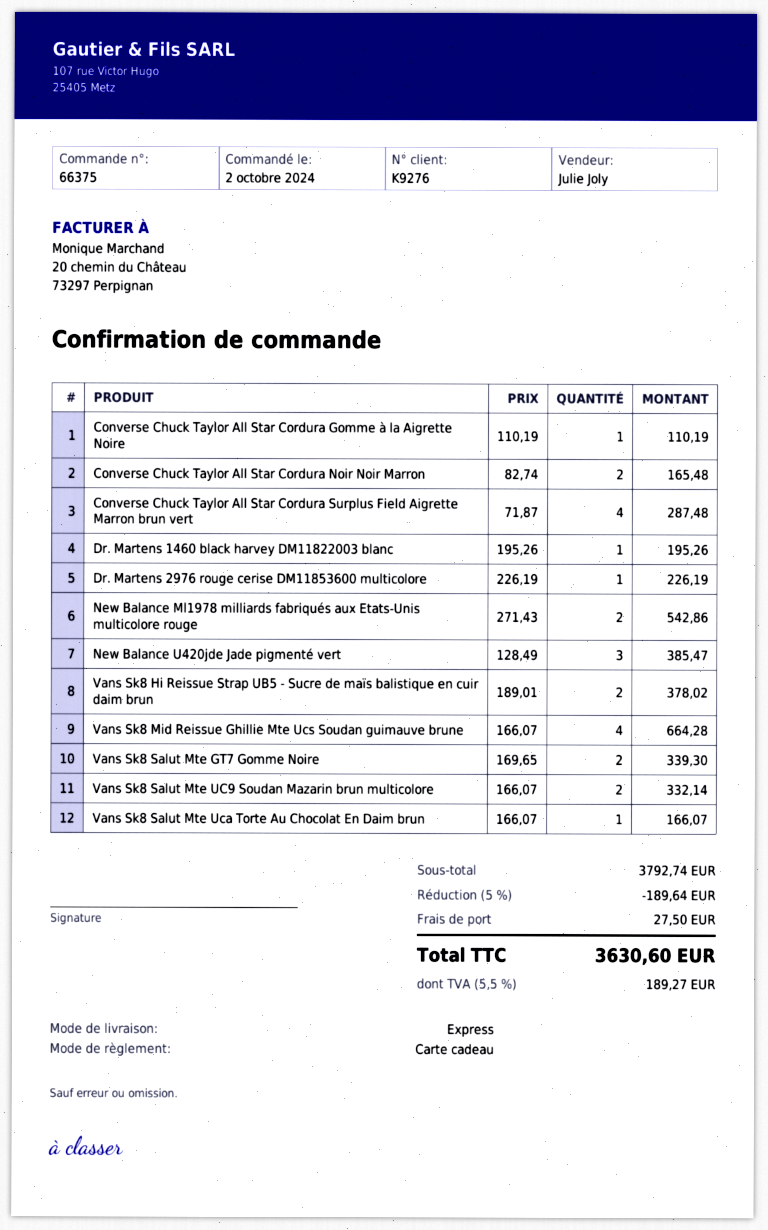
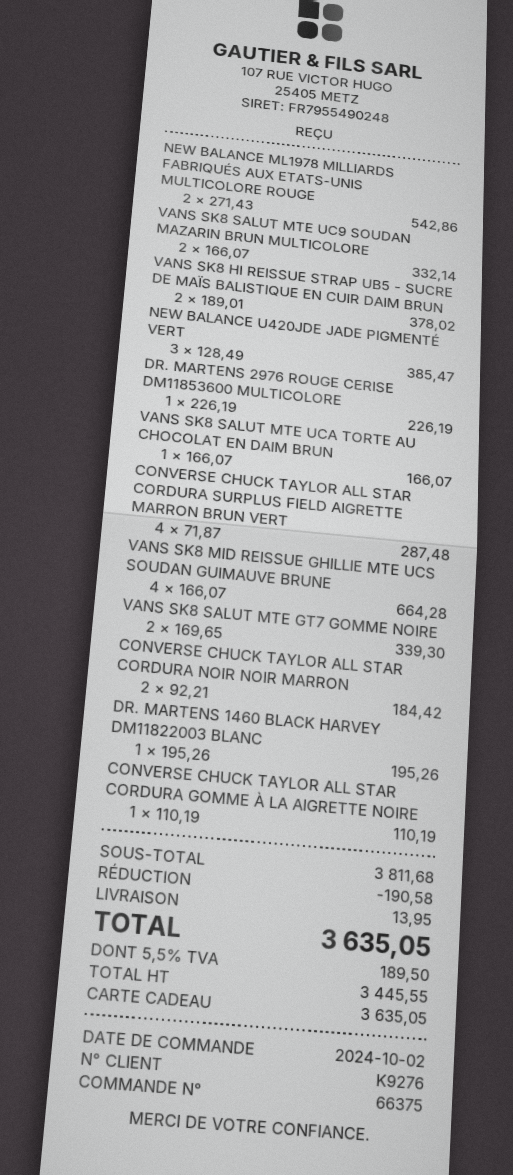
Converse Chuck Taylor All Star Cordura Noir Noir Marron: 2 x 82.74 = 165.48 -> 2 x 92.21 = 184.42
subtotal: 3792.74 -> 3811.68
discount: 189.64 -> 190.58
shipping: 27.50 -> 13.95
tax: 5.5% = 189.27 -> 5.5% = 189.50
total: 3630.60 -> 3635.05

